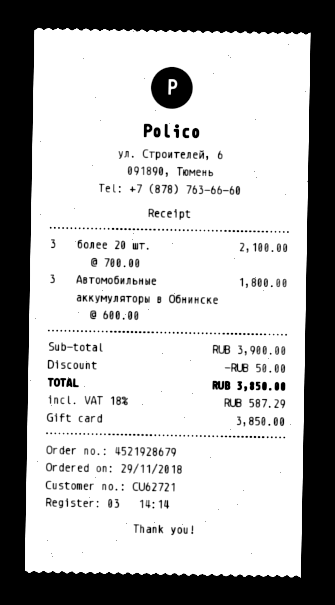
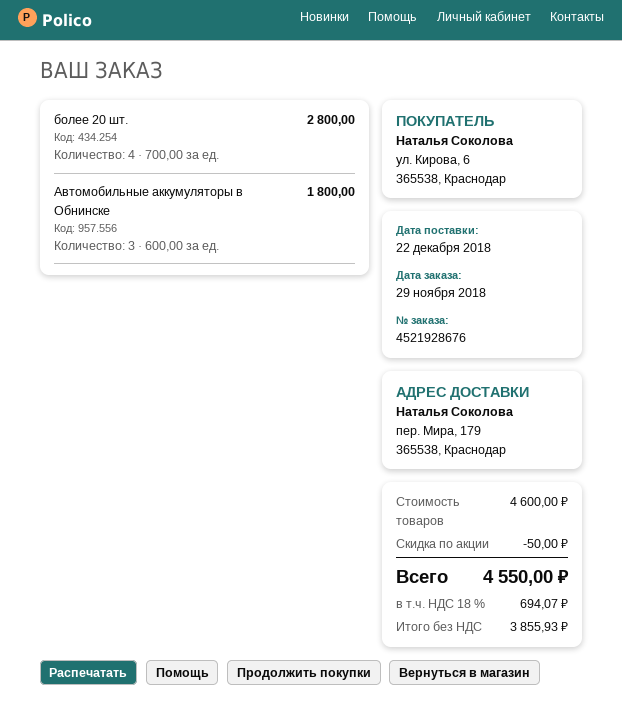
order number: 4521928679 -> 4521928676
более 20 шт.: 3 x 700.00 = 2100.00 -> 4 x 700.00 = 2800.00
subtotal: 3900.00 -> 4600.00
tax: 18% = 587.29 -> 18% = 694.07
total: 3850.00 -> 4550.00

